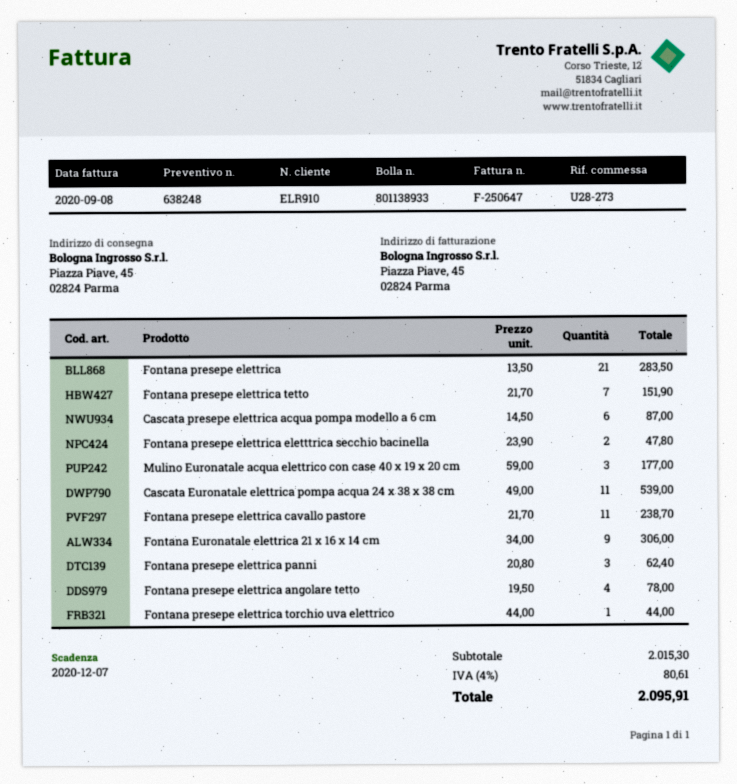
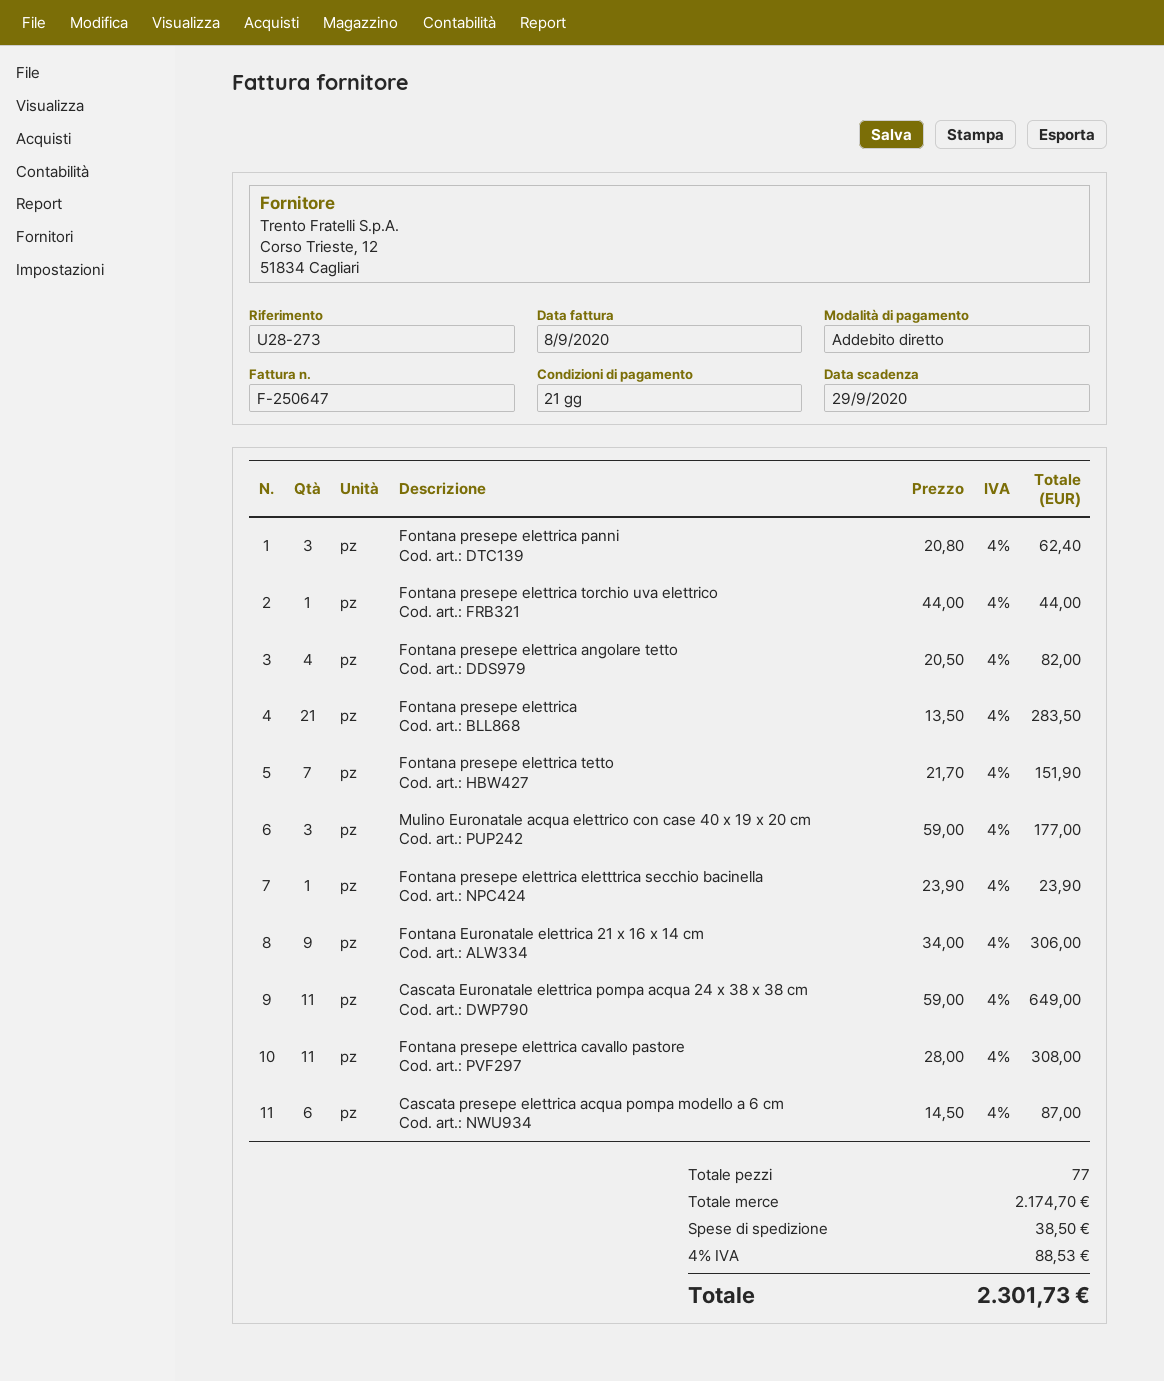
due date: 2020-12-07 -> 2020-09-29
Fontana presepe elettrica eletttrica secchio bacinella: 2 x 23.90 = 47.80 -> 1 x 23.90 = 23.90
Cascata Euronatale elettrica pompa acqua 24 x 38 x 38 cm: 11 x 49.00 = 539.00 -> 11 x 59.00 = 649.00
Fontana presepe elettrica cavallo pastore: 11 x 21.70 = 238.70 -> 11 x 28.00 = 308.00
Fontana presepe elettrica angolare tetto: 4 x 19.50 = 78.00 -> 4 x 20.50 = 82.00
subtotal: 2015.30 -> 2174.70
shipping: none -> 38.50
tax: 4% = 80.61 -> 4% = 88.53
total: 2095.91 -> 2301.73

